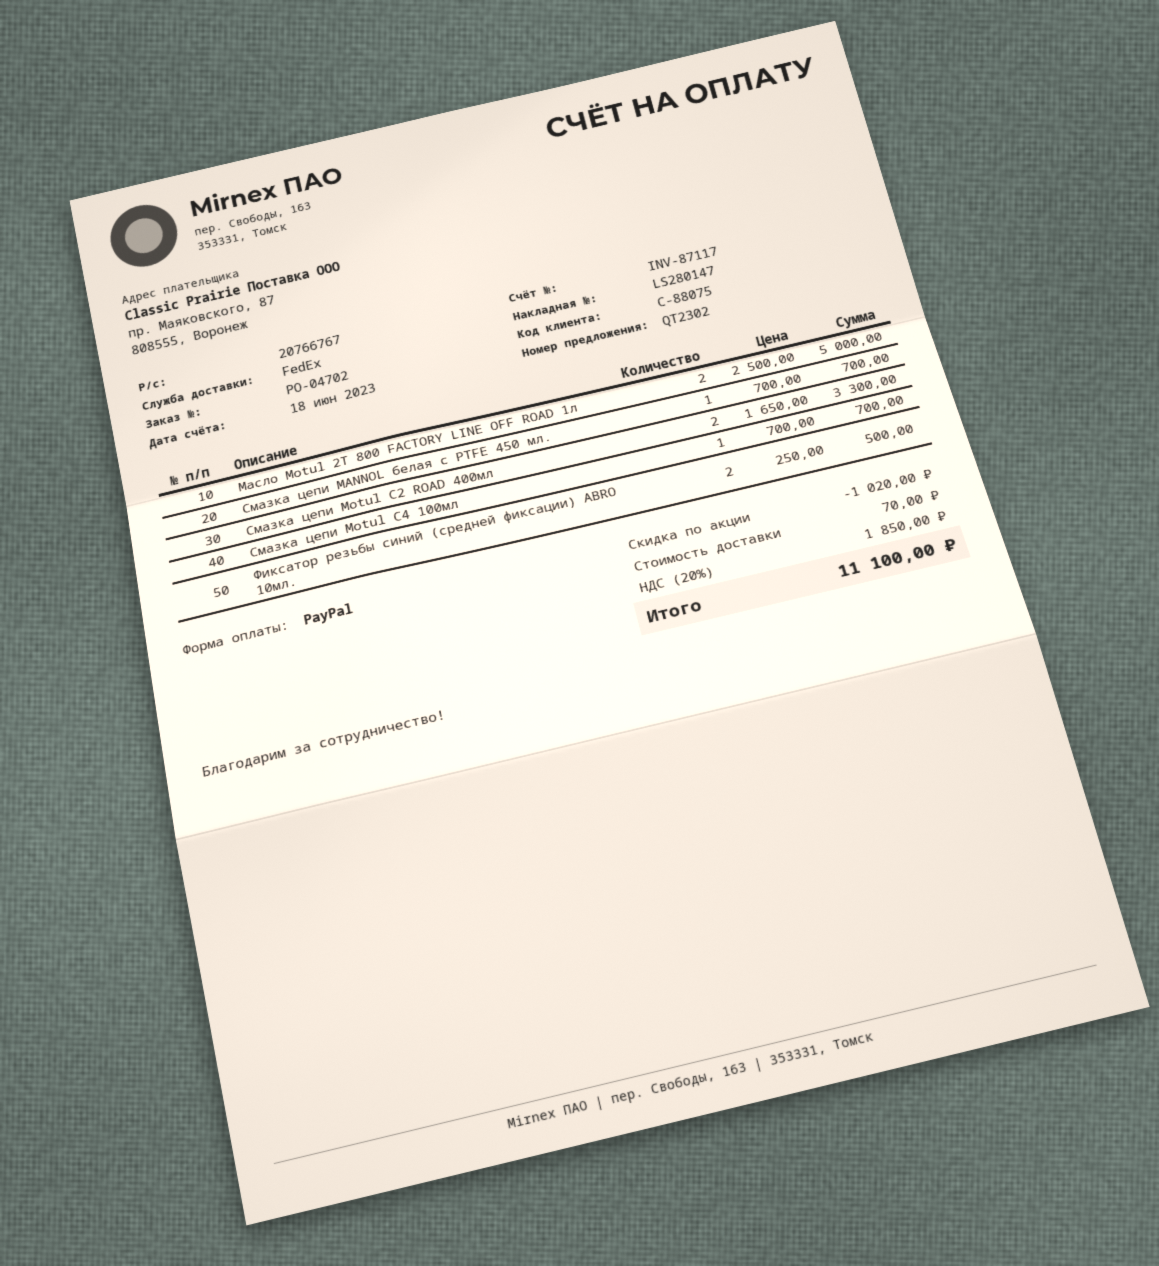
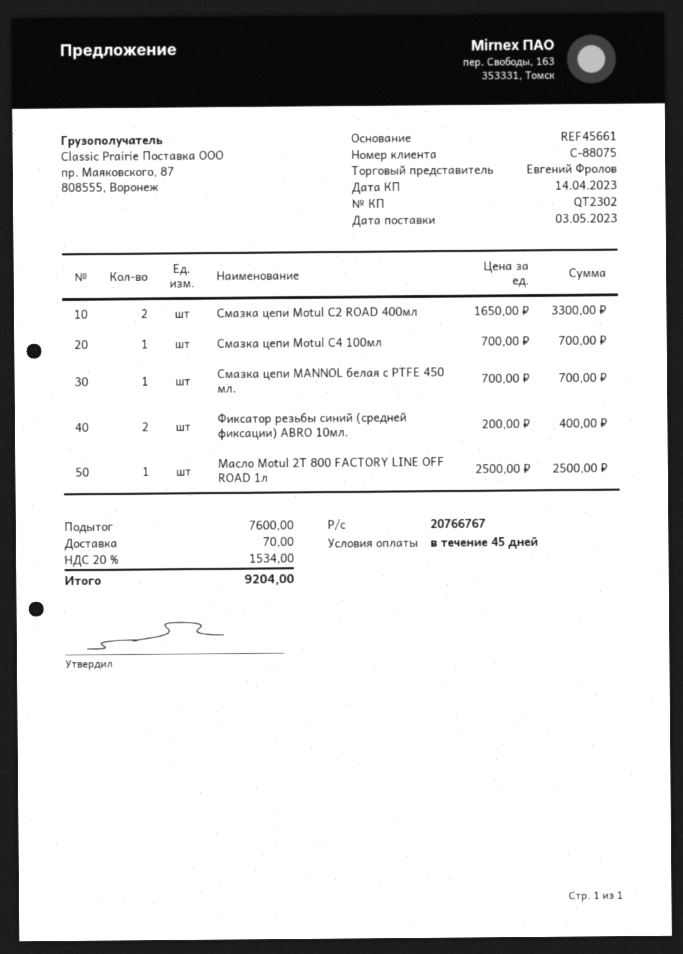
Масло Motul 2T 800 FACTORY LINE OFF ROAD 1л: 2 x 2500.00 = 5000.00 -> 1 x 2500.00 = 2500.00
Фиксатор резьбы синий (средней фиксации) ABRO 10мл.: 2 x 250.00 = 500.00 -> 2 x 200.00 = 400.00
discount: 1020.00 -> none
tax: 20% = 1850.00 -> 20% = 1534.00
total: 11100.00 -> 9204.00

